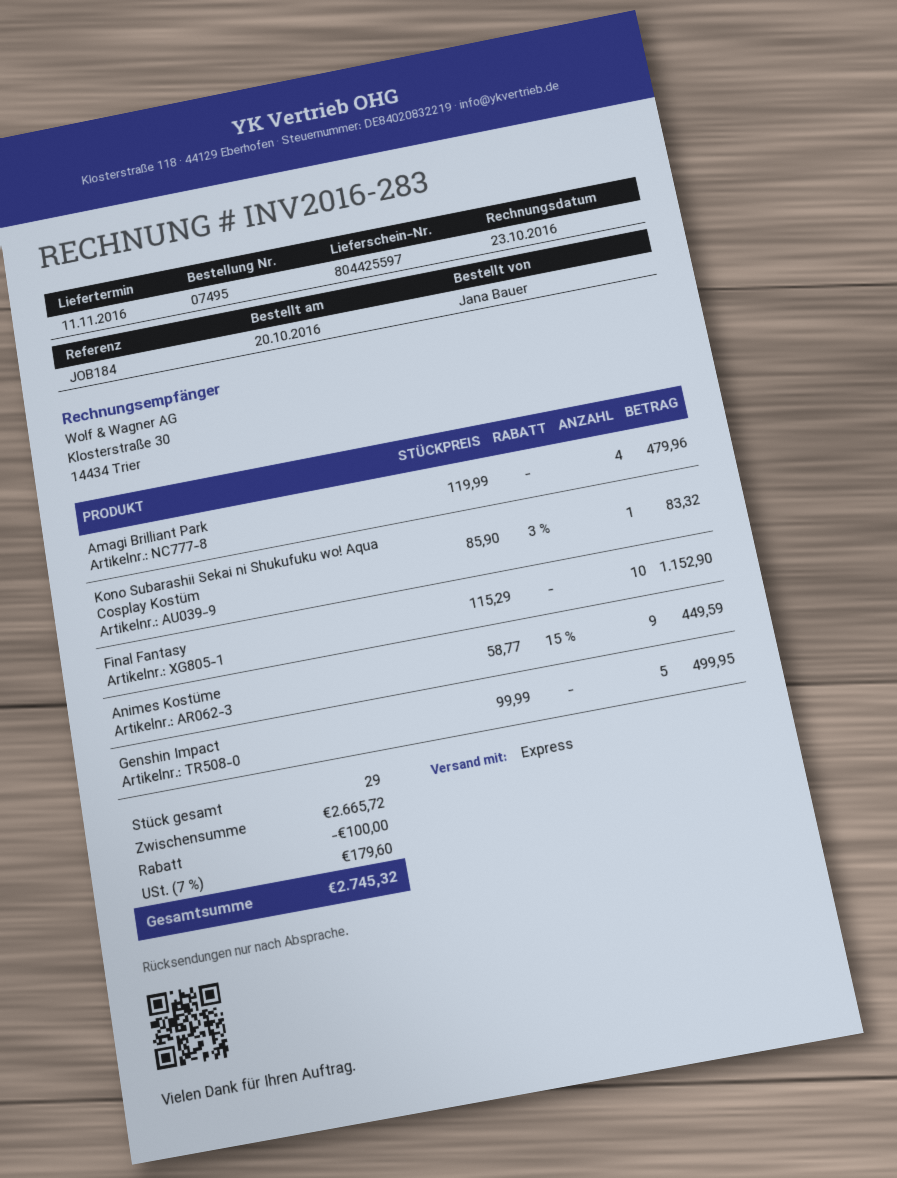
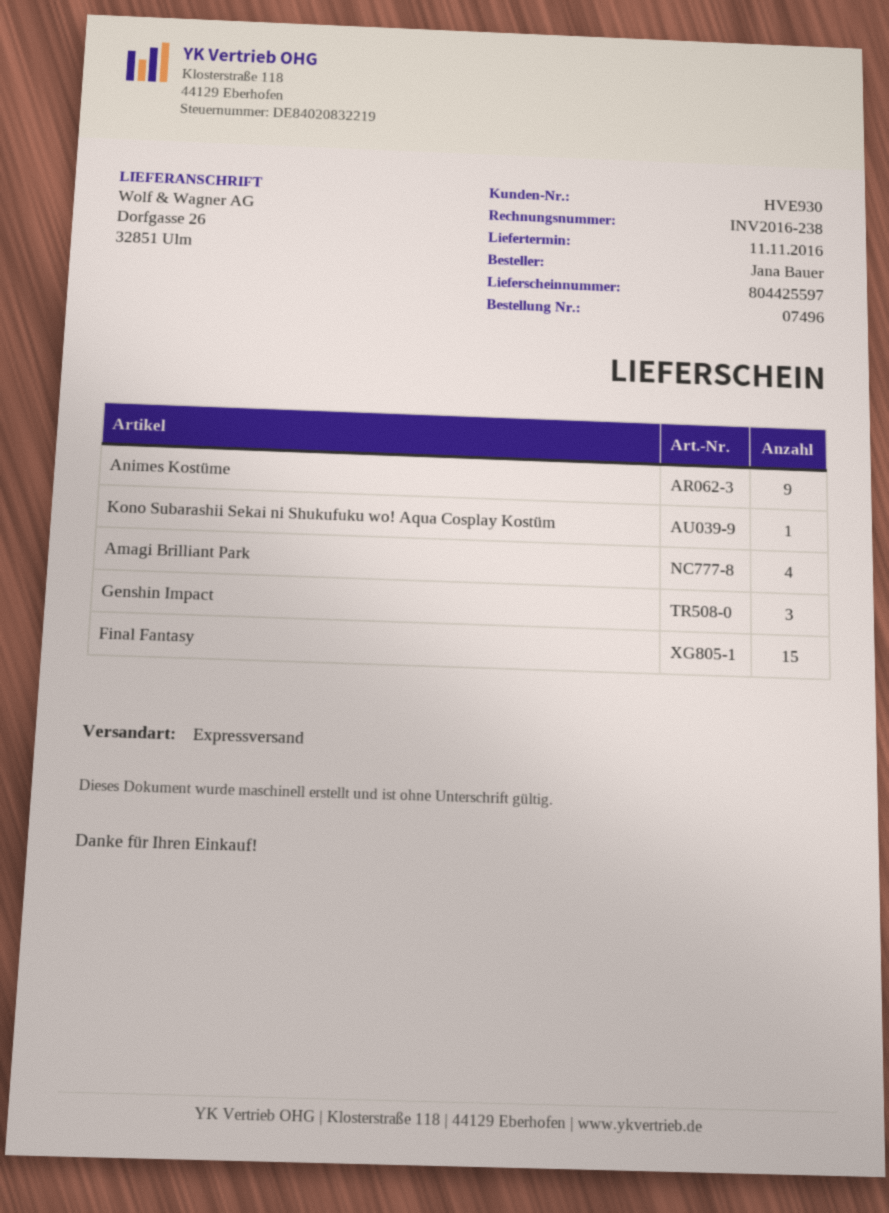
order number: 07495 -> 07496
invoice number: INV2016-283 -> INV2016-238
Final Fantasy: 10 -> 15
Genshin Impact: 5 -> 3

